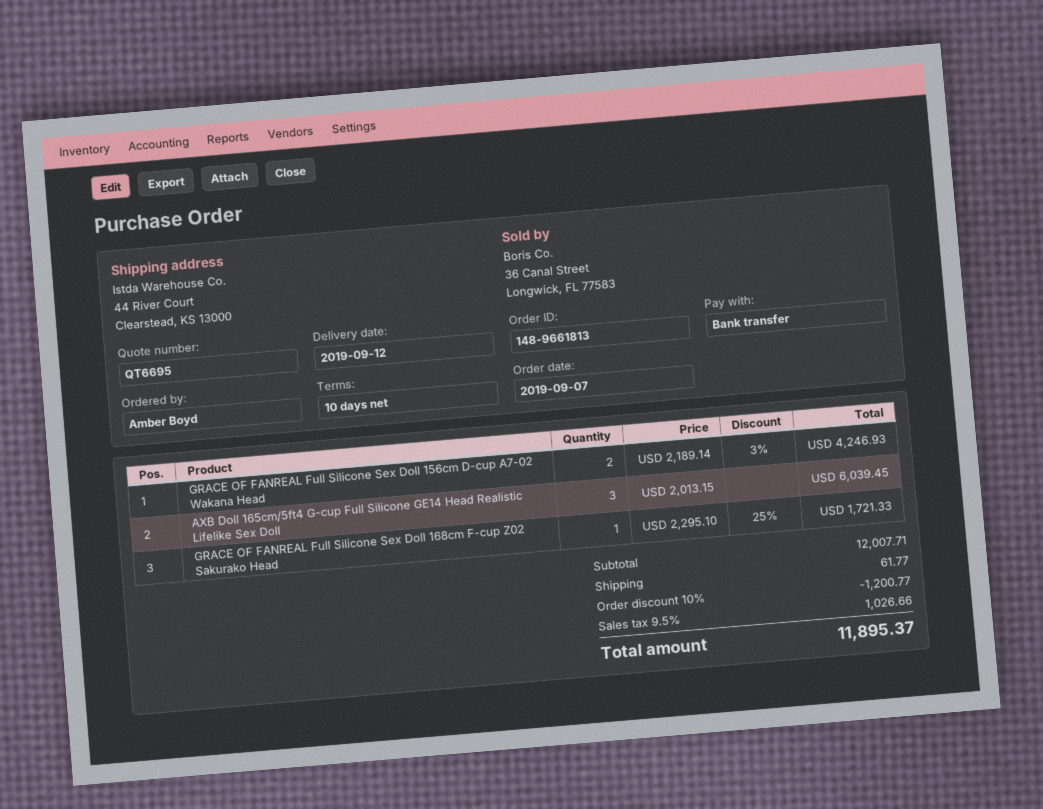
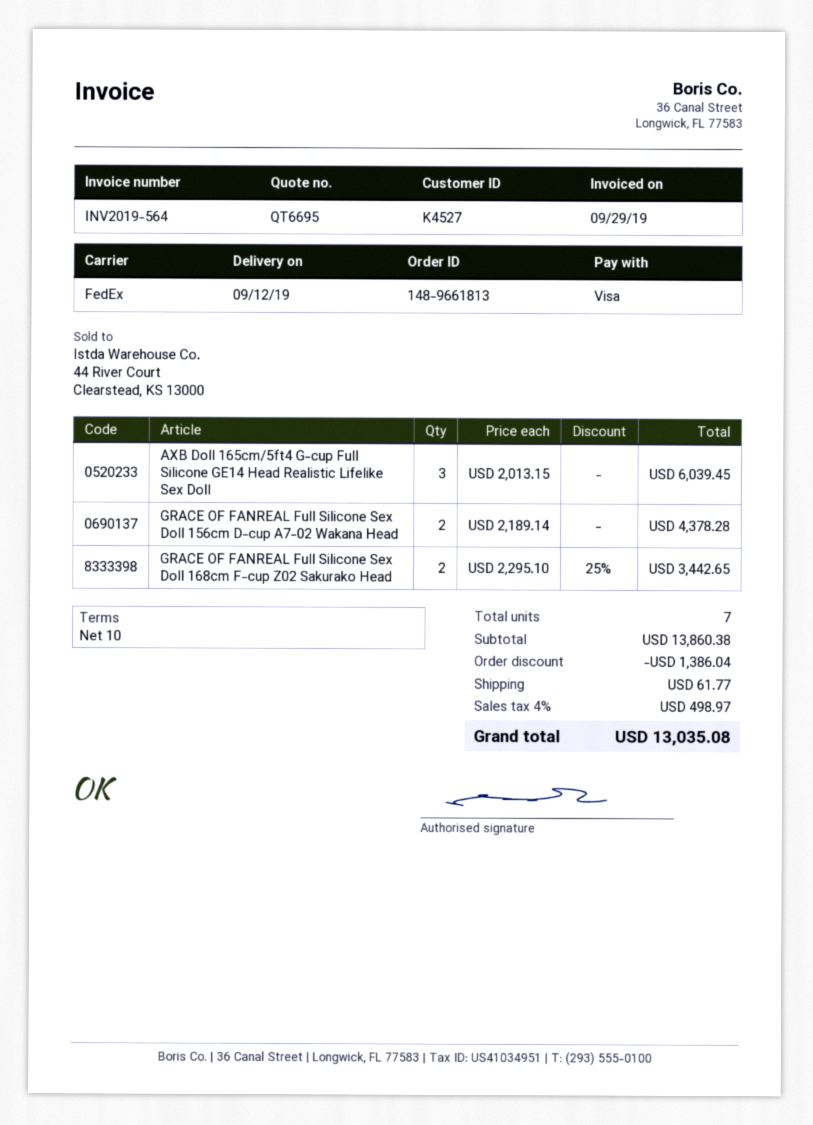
payment method: bank transfer -> Visa
GRACE OF FANREAL Full Silicone Sex Doll 156cm D-cup A7-02 Wakana Head: 2 x 2189.14 - 3% = 4246.93 -> 2 x 2189.14 = 4378.28
GRACE OF FANREAL Full Silicone Sex Doll 168cm F-cup Z02 Sakurako Head: 1 x 2295.10 - 25% = 1721.33 -> 2 x 2295.10 - 25% = 3442.65
subtotal: 12007.71 -> 13860.38
discount: 1200.77 -> 1386.04
tax: 9.5% = 1026.66 -> 4% = 498.97
total: 11895.37 -> 13035.08

